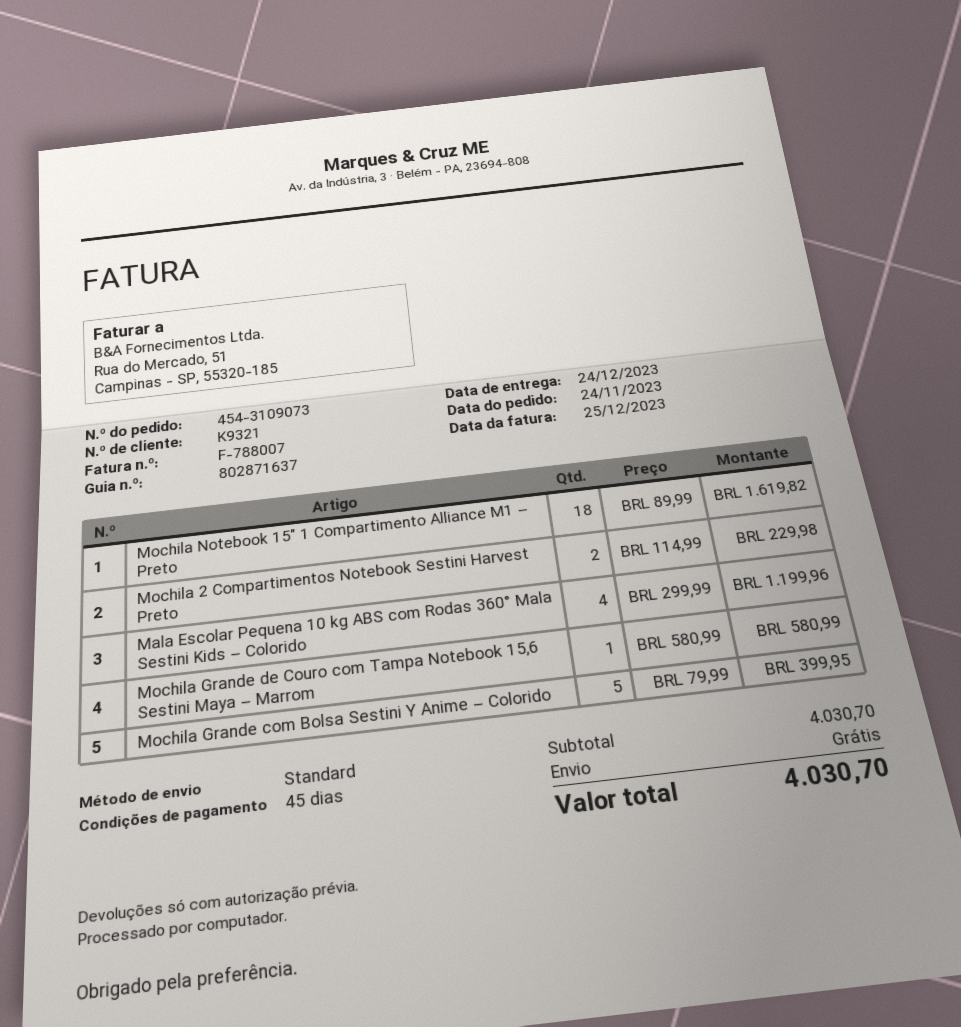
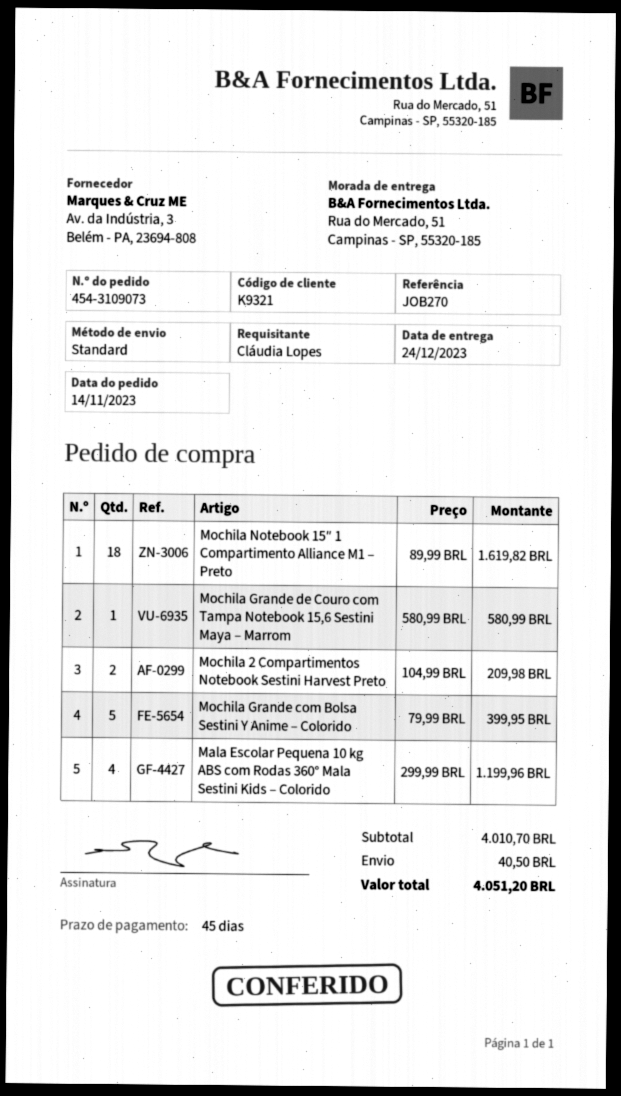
order date: 2023-11-24 -> 2023-11-14
Mochila 2 Compartimentos Notebook Sestini Harvest Preto: 2 x 114.99 = 229.98 -> 2 x 104.99 = 209.98
subtotal: 4030.70 -> 4010.70
shipping: 0.00 -> 40.50
total: 4030.70 -> 4051.20

